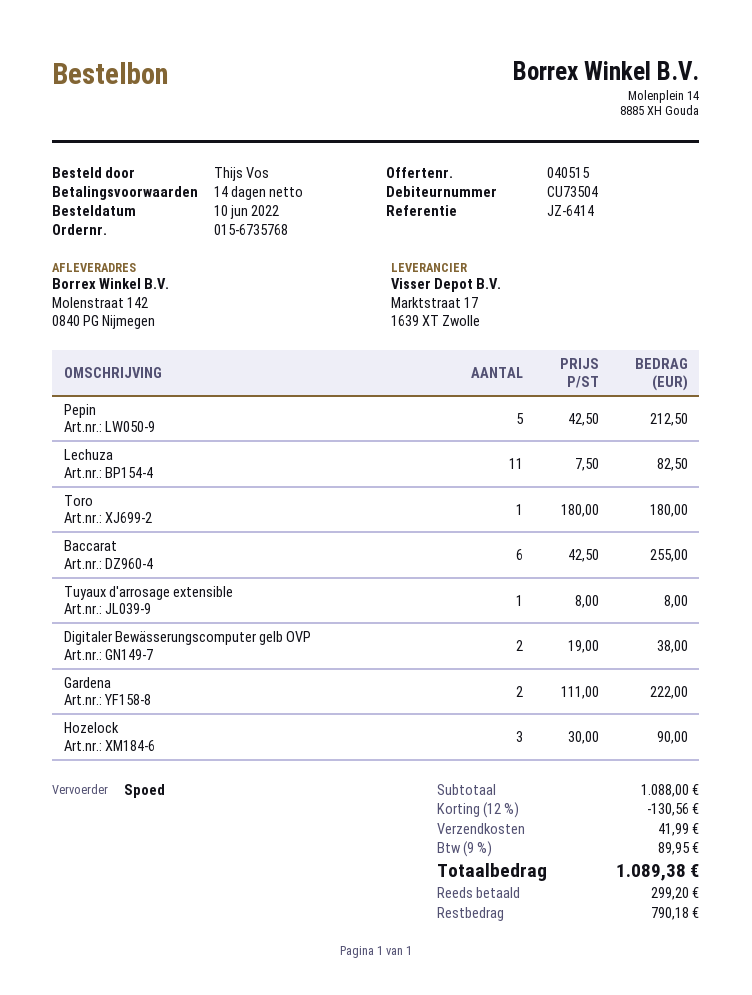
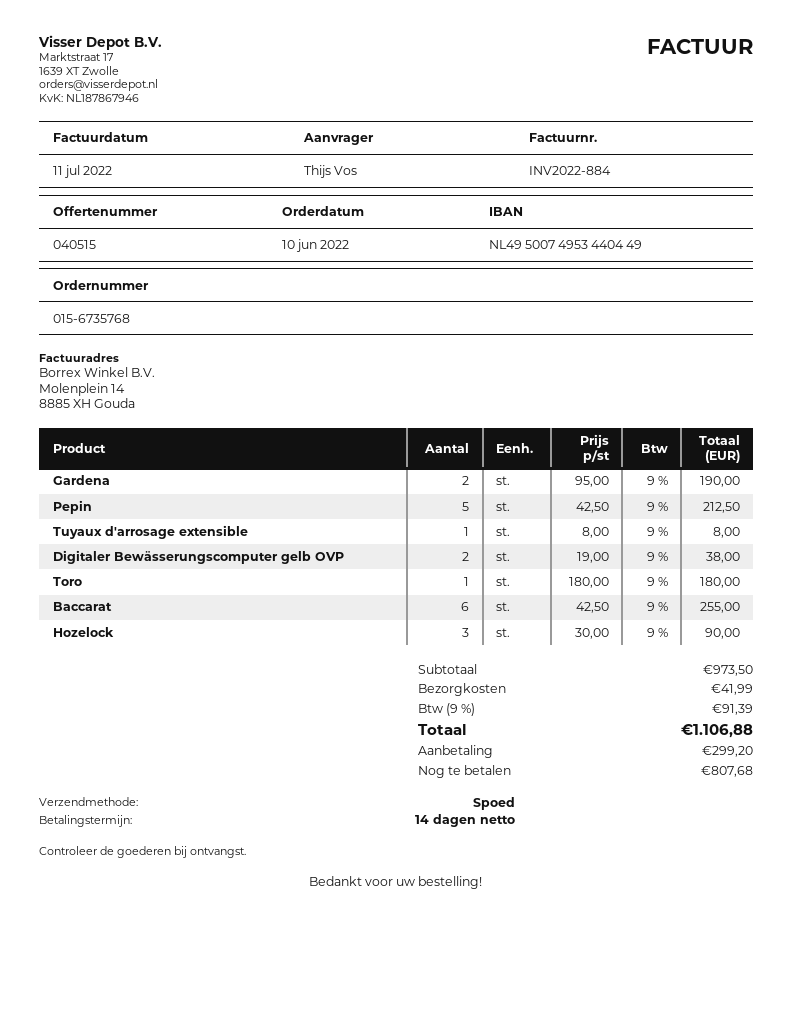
Lechuza: 11 x 7.50 = 82.50 -> none
Gardena: 2 x 111.00 = 222.00 -> 2 x 95.00 = 190.00
subtotal: 1088.00 -> 973.50
discount: 12% = 130.56 -> none
tax: 9% = 89.95 -> 9% = 91.39
total: 1089.38 -> 1106.88
balance: 790.18 -> 807.68

